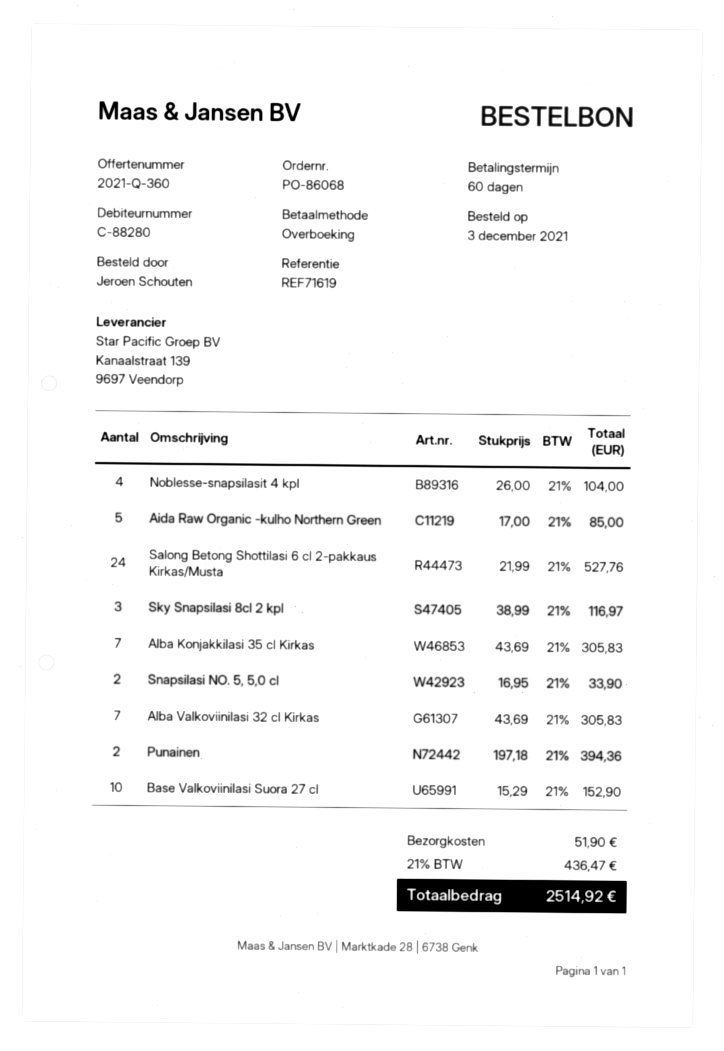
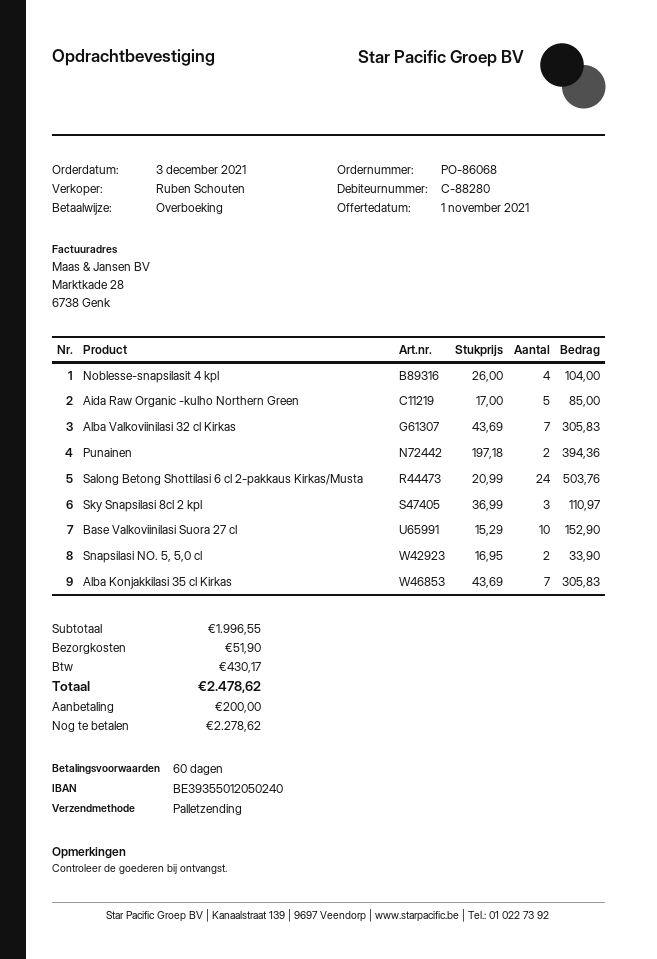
Salong Betong Shottilasi 6 cl 2-pakkaus Kirkas/Musta: 24 x 21.99 = 527.76 -> 24 x 20.99 = 503.76
Sky Snapsilasi 8cl 2 kpl: 3 x 38.99 = 116.97 -> 3 x 36.99 = 110.97
tax: 436.47 -> 430.17
total: 2514.92 -> 2478.62

